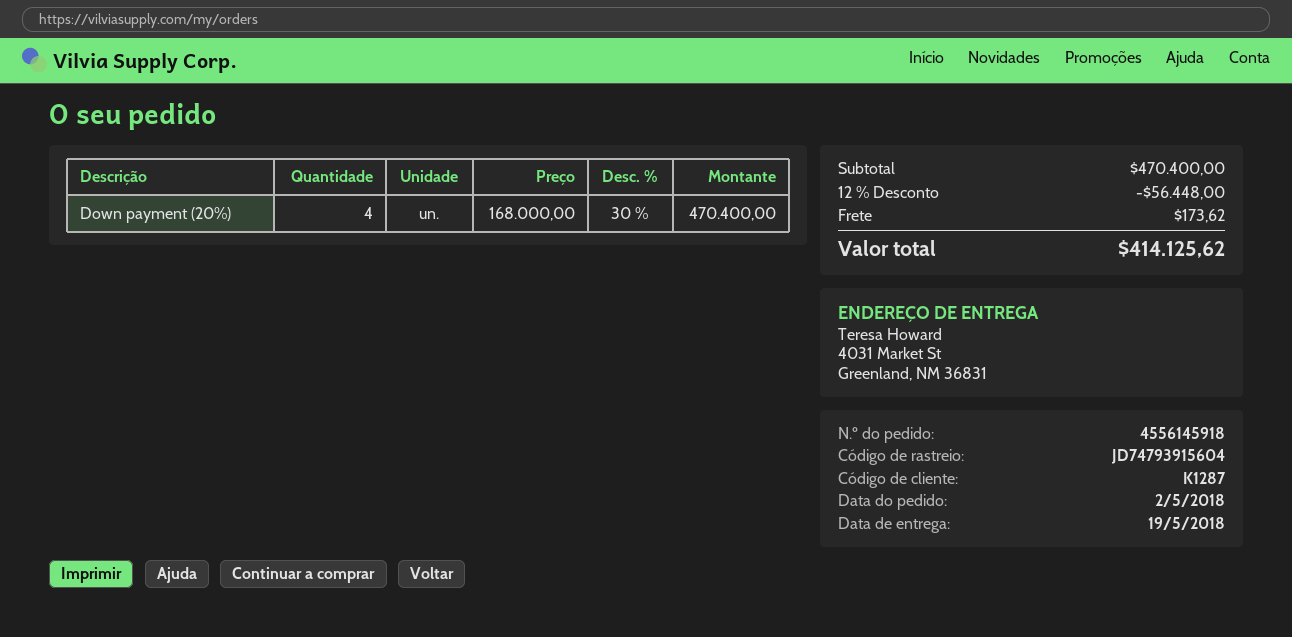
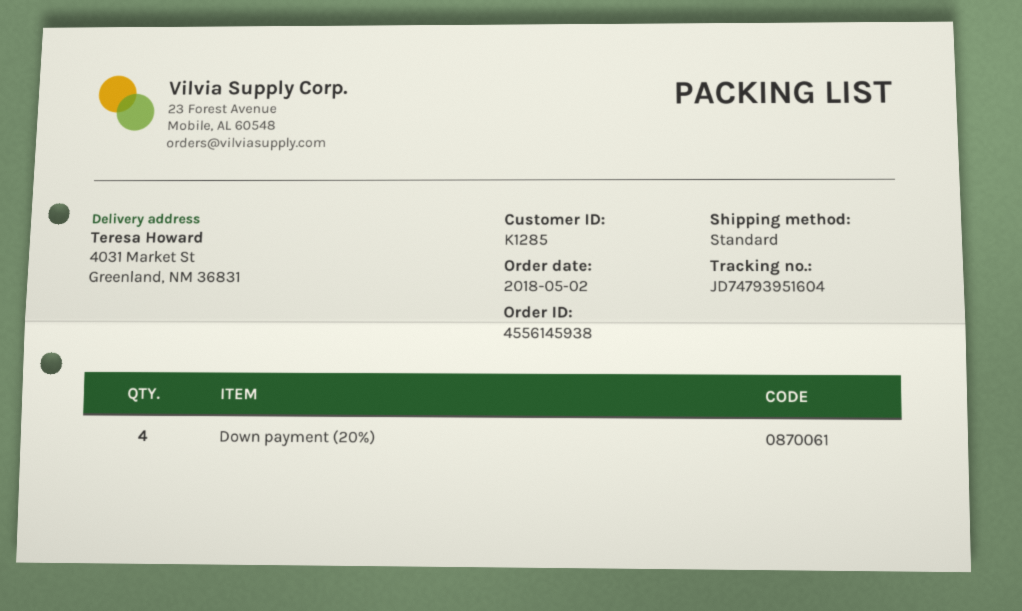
order number: 4556145918 -> 4556145938
customer number: K1287 -> K1285
tracking number: JD74793915604 -> JD74793951604

